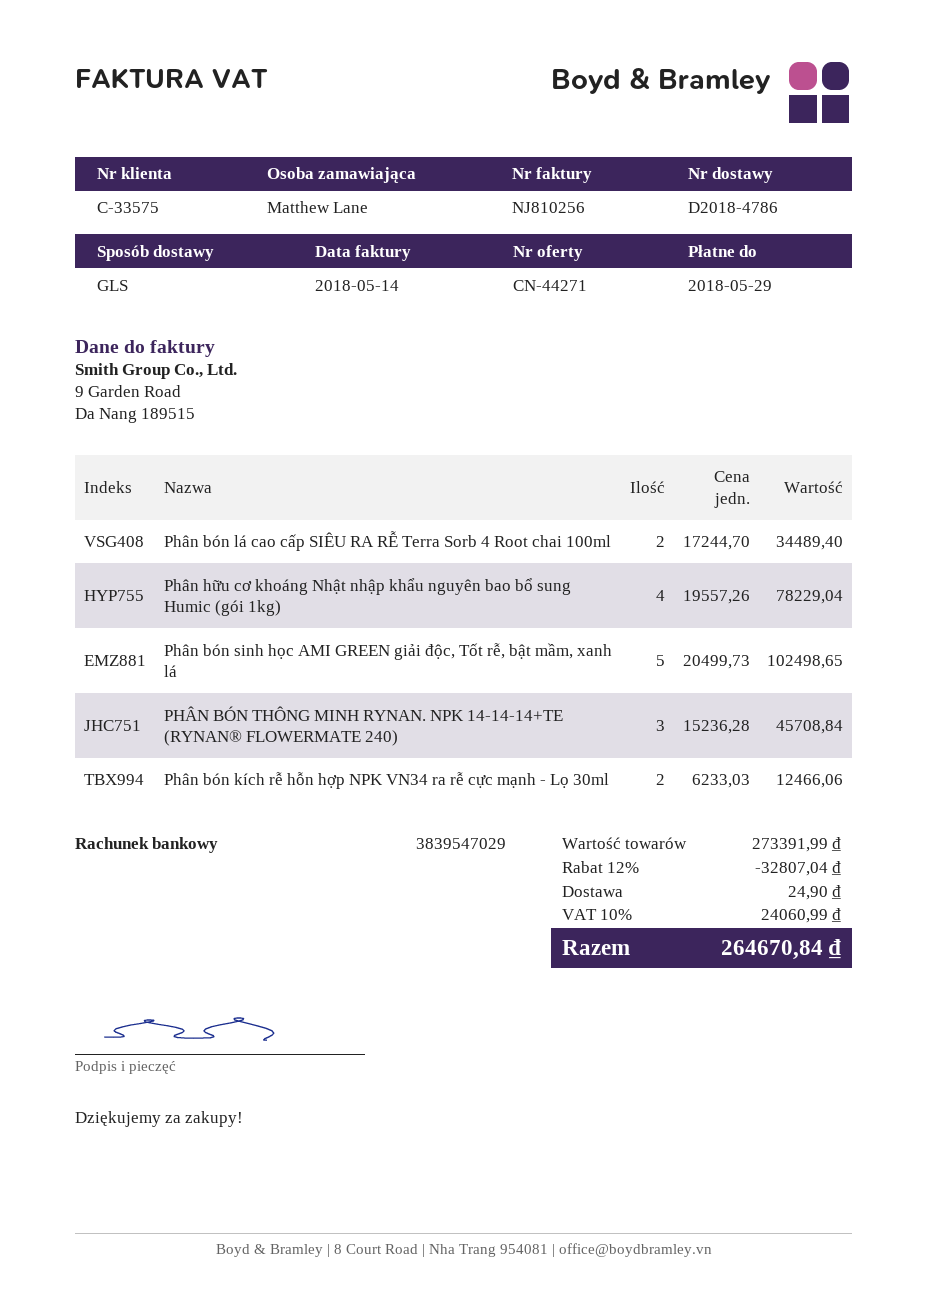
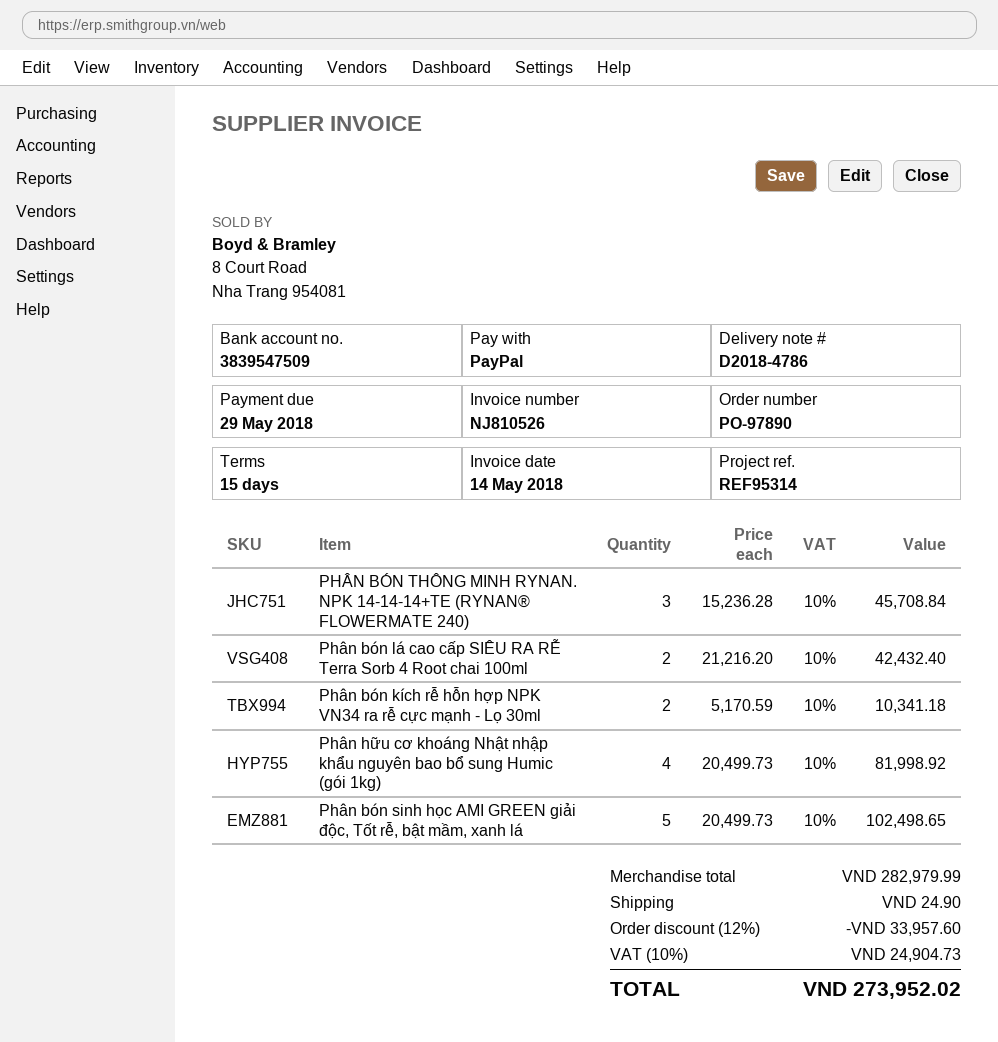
invoice number: NJ810256 -> NJ810526
bank account: 3839547029 -> 3839547509
Phân bón lá cao cấp SIÊU RA RỄ Terra Sorb 4 Root chai 100ml: 2 x 17244.70 = 34489.40 -> 2 x 21216.20 = 42432.40
Phân hữu cơ khoáng Nhật nhập khẩu nguyên bao bổ sung Humic (gói 1kg): 4 x 19557.26 = 78229.04 -> 4 x 20499.73 = 81998.92
Phân bón kích rễ hỗn hợp NPK VN34 ra rễ cực mạnh - Lọ 30ml: 2 x 6233.03 = 12466.06 -> 2 x 5170.59 = 10341.18
subtotal: 273391.99 -> 282979.99
discount: 12% = 32807.04 -> 12% = 33957.60
tax: 10% = 24060.99 -> 10% = 24904.73
total: 264670.84 -> 273952.02

